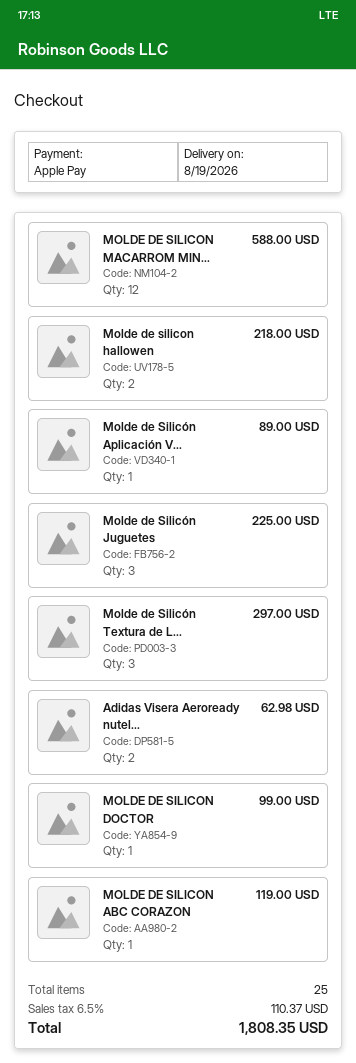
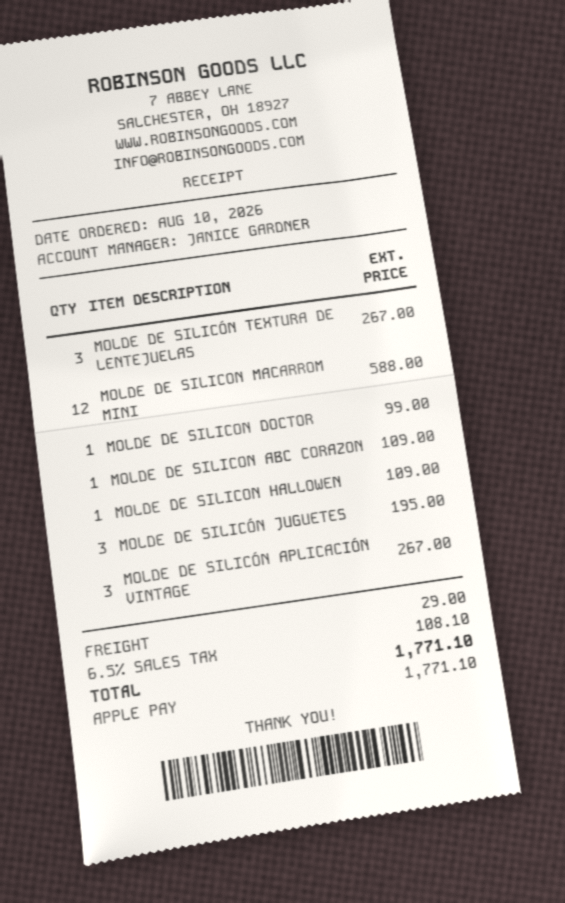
Molde de silicon hallowen: 2 for 218.00 -> 1 for 109.00
Molde de Silicón Aplicación V...: 1 for 89.00 -> 3 for 267.00
Molde de Silicón Juguetes: 3 for 225.00 -> 3 for 195.00
Molde de Silicón Textura de L...: 3 for 297.00 -> 3 for 267.00
Adidas Visera Aeroready nutel...: 2 for 62.98 -> none
MOLDE DE SILICON ABC CORAZON: 1 for 119.00 -> 1 for 109.00
shipping: none -> 29.00
tax: 6.5% = 110.37 -> 6.5% = 108.10
total: 1808.35 -> 1771.10

